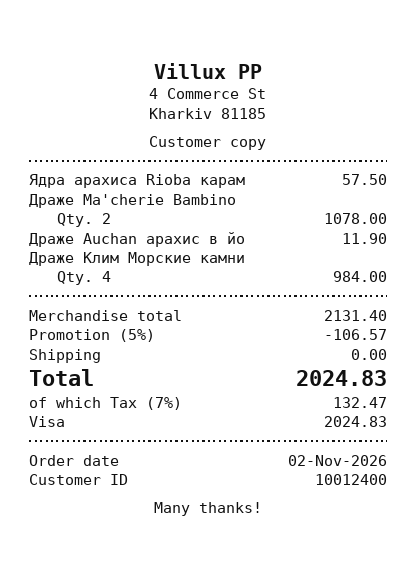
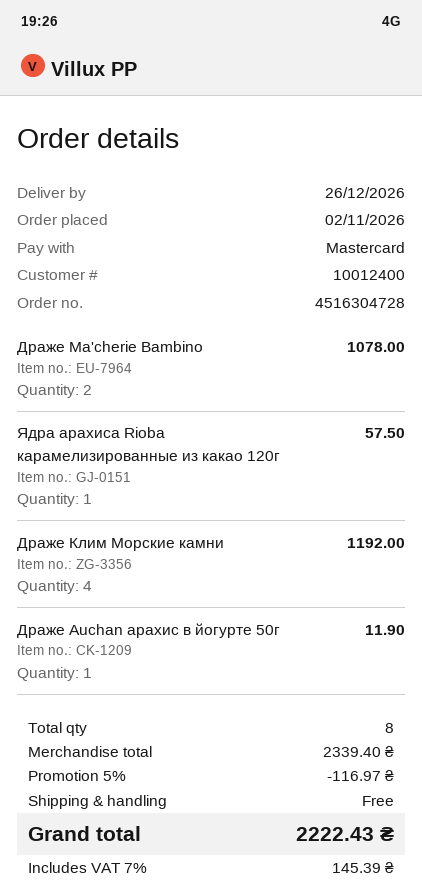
payment method: Visa -> Mastercard
Драже Клим Морские камни: 4 for 984.00 -> 4 for 1192.00
subtotal: 2131.40 -> 2339.40
discount: 5% = 106.57 -> 5% = 116.97
tax: 7% = 132.47 -> 7% = 145.39
total: 2024.83 -> 2222.43

